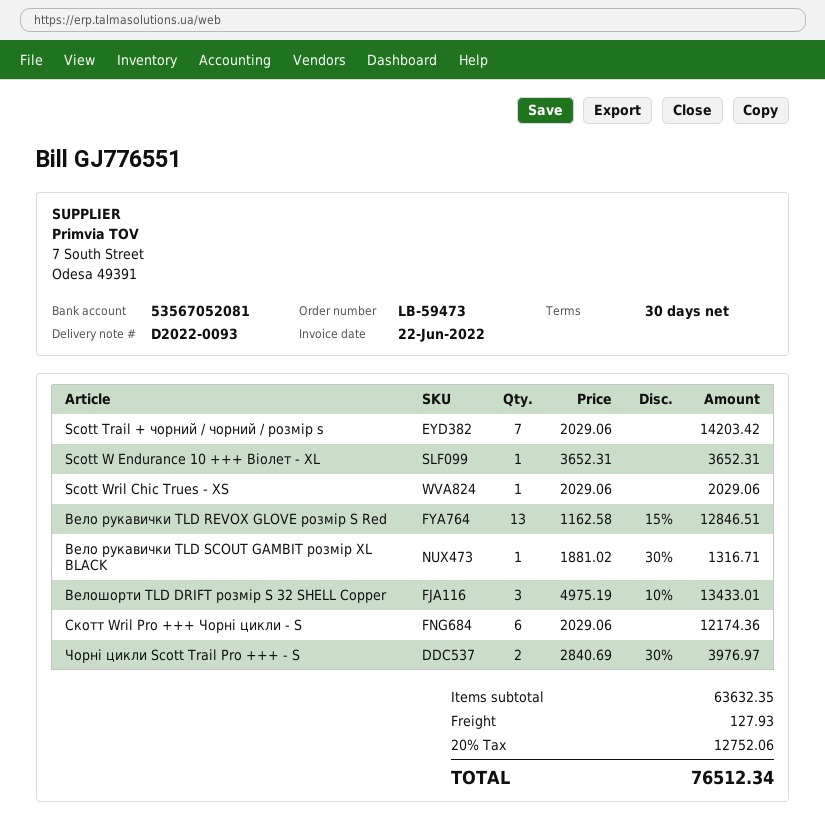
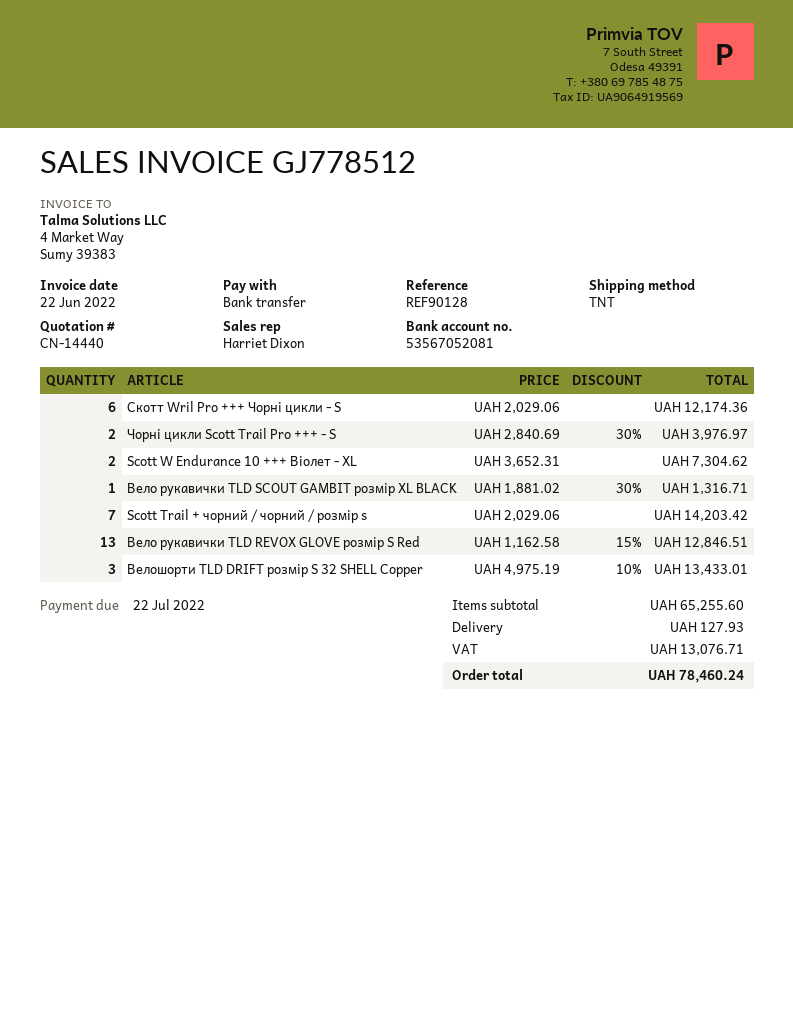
invoice number: GJ776551 -> GJ778512
Scott W Endurance 10 +++ Віолет - XL: 1 x 3652.31 = 3652.31 -> 2 x 3652.31 = 7304.62
Scott Wril Chic Trues - XS: 1 x 2029.06 = 2029.06 -> none
subtotal: 63632.35 -> 65255.60
tax: 12752.06 -> 13076.71
total: 76512.34 -> 78460.24

